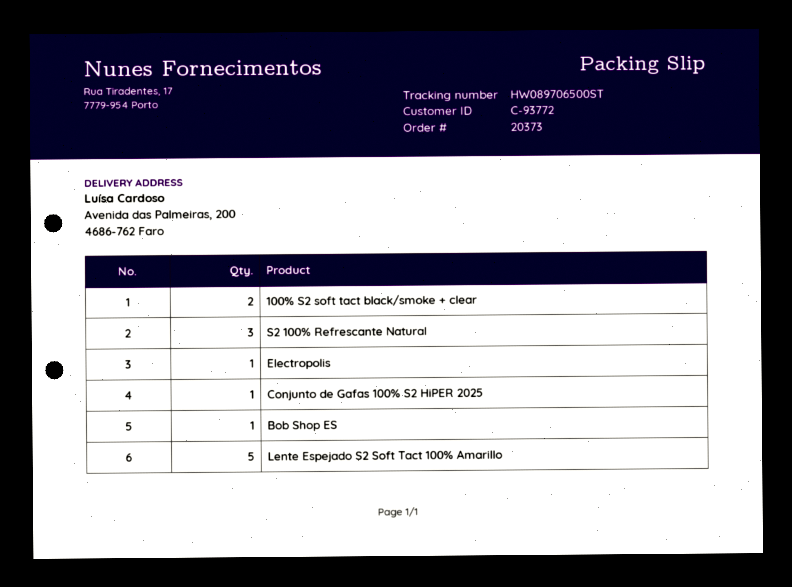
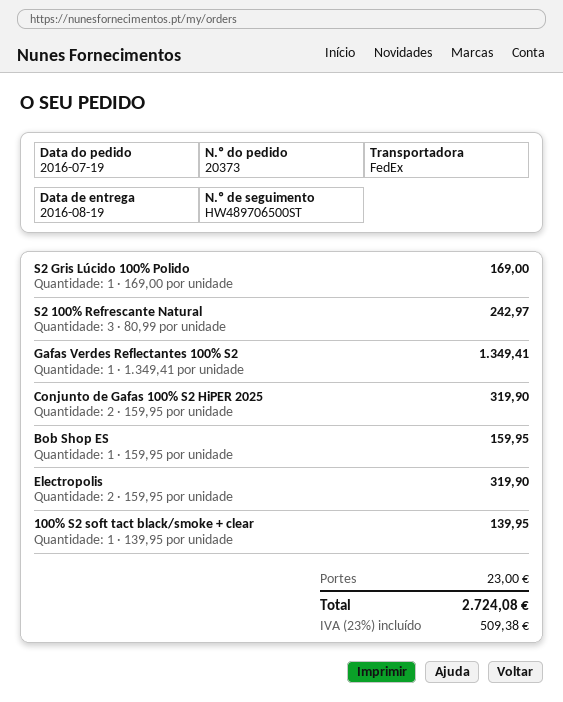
tracking number: HW089706500ST -> HW489706500ST
100% S2 soft tact black/smoke + clear: 2 -> 1
Electropolis: 1 -> 2
Conjunto de Gafas 100% S2 HiPER 2025: 1 -> 2
Lente Espejado S2 Soft Tact 100% Amarillo: 5 -> none
S2 Gris Lúcido 100% Polido: none -> 1
Gafas Verdes Reflectantes 100% S2: none -> 1

